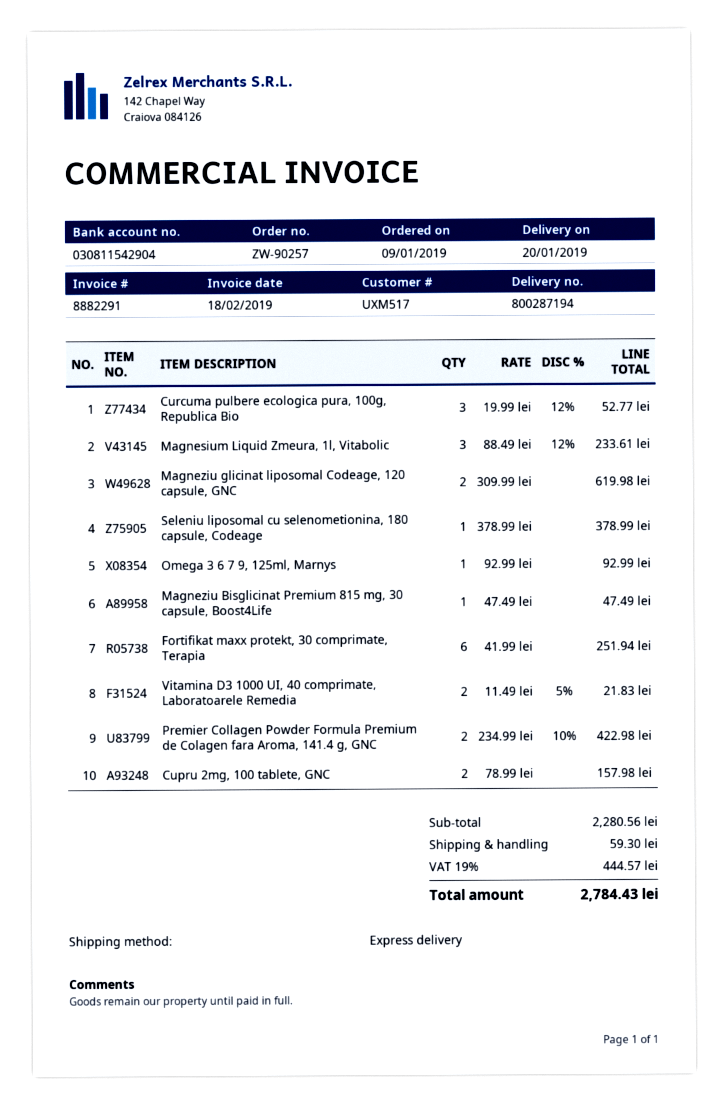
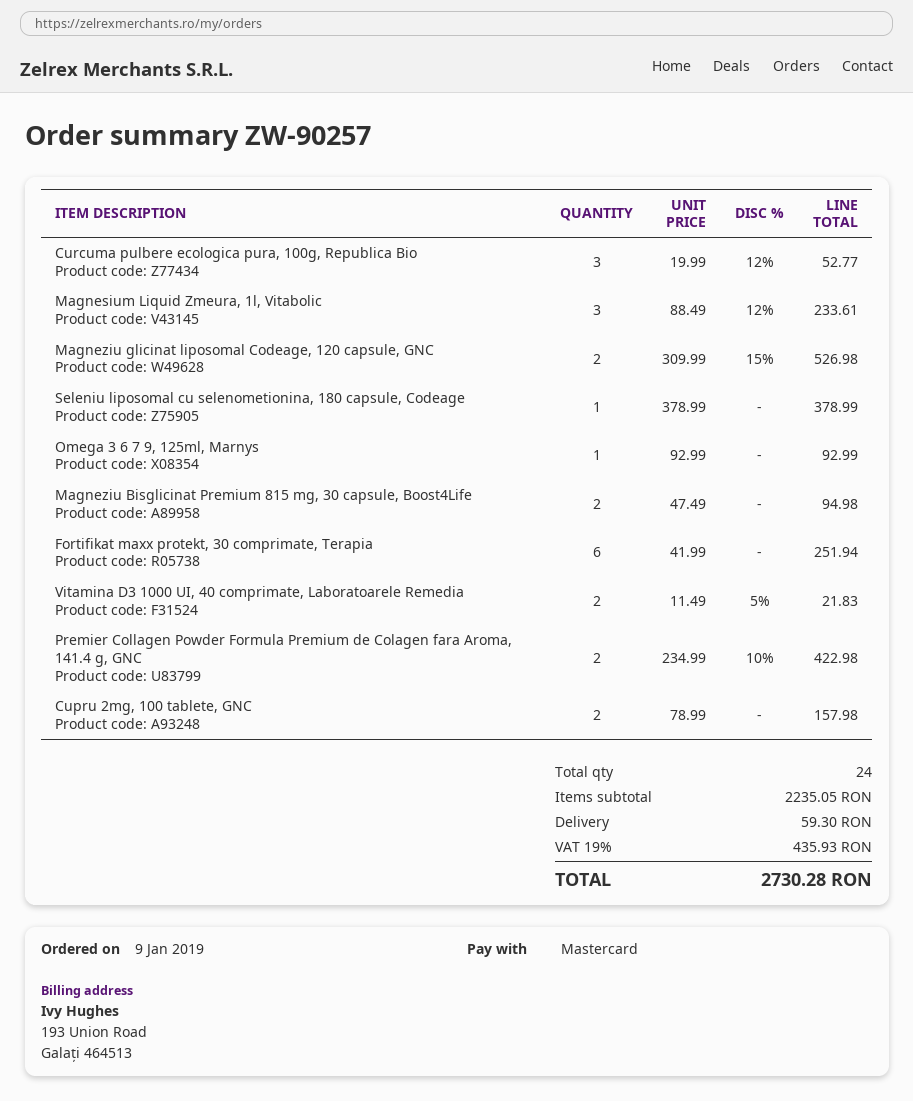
Magneziu glicinat liposomal Codeage, 120 capsule, GNC: 2 x 309.99 = 619.98 -> 2 x 309.99 - 15% = 526.98
Magneziu Bisglicinat Premium 815 mg, 30 capsule, Boost4Life: 1 x 47.49 = 47.49 -> 2 x 47.49 = 94.98
subtotal: 2280.56 -> 2235.05
tax: 19% = 444.57 -> 19% = 435.93
total: 2784.43 -> 2730.28

